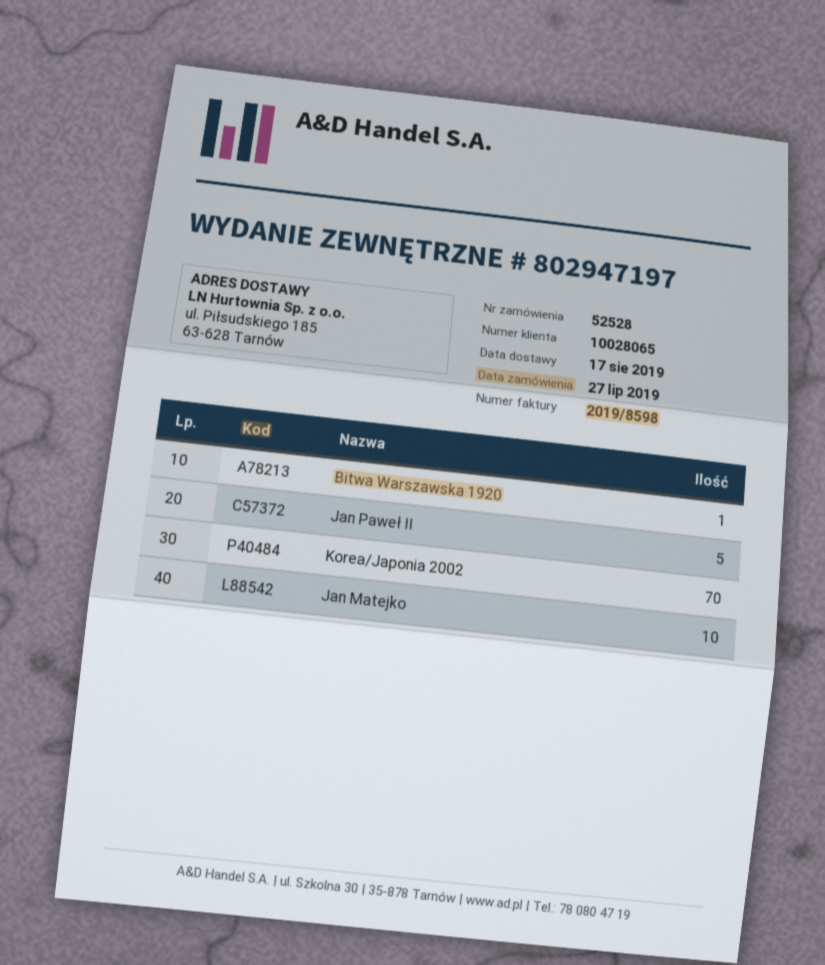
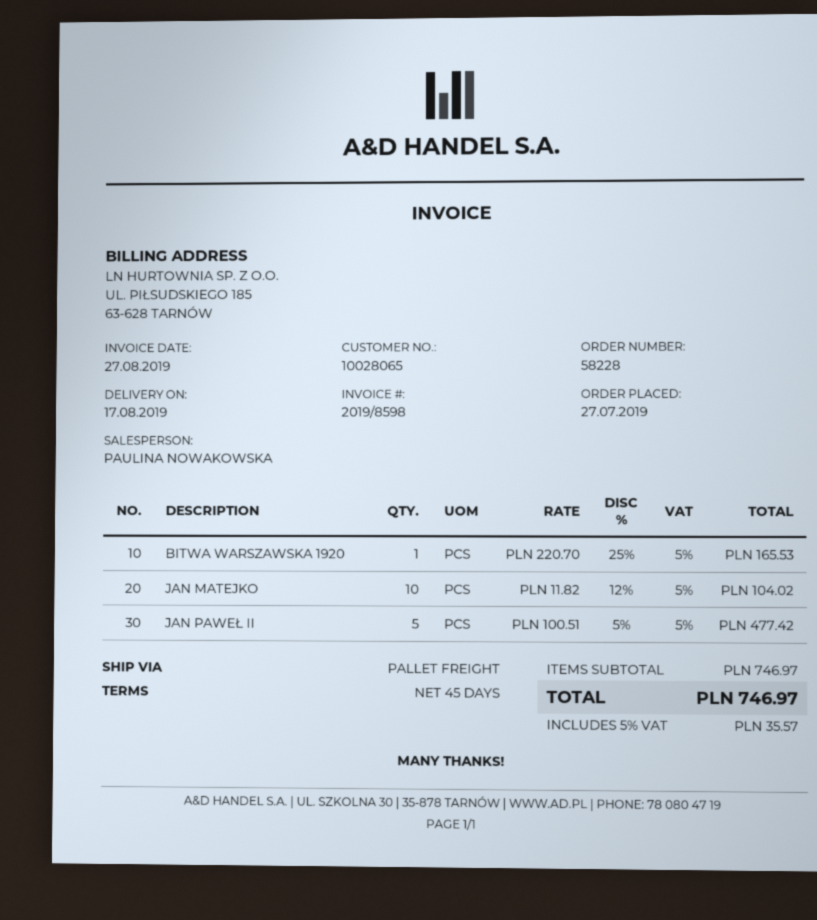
order number: 52528 -> 58228
Korea/Japonia 2002: 70 -> none

